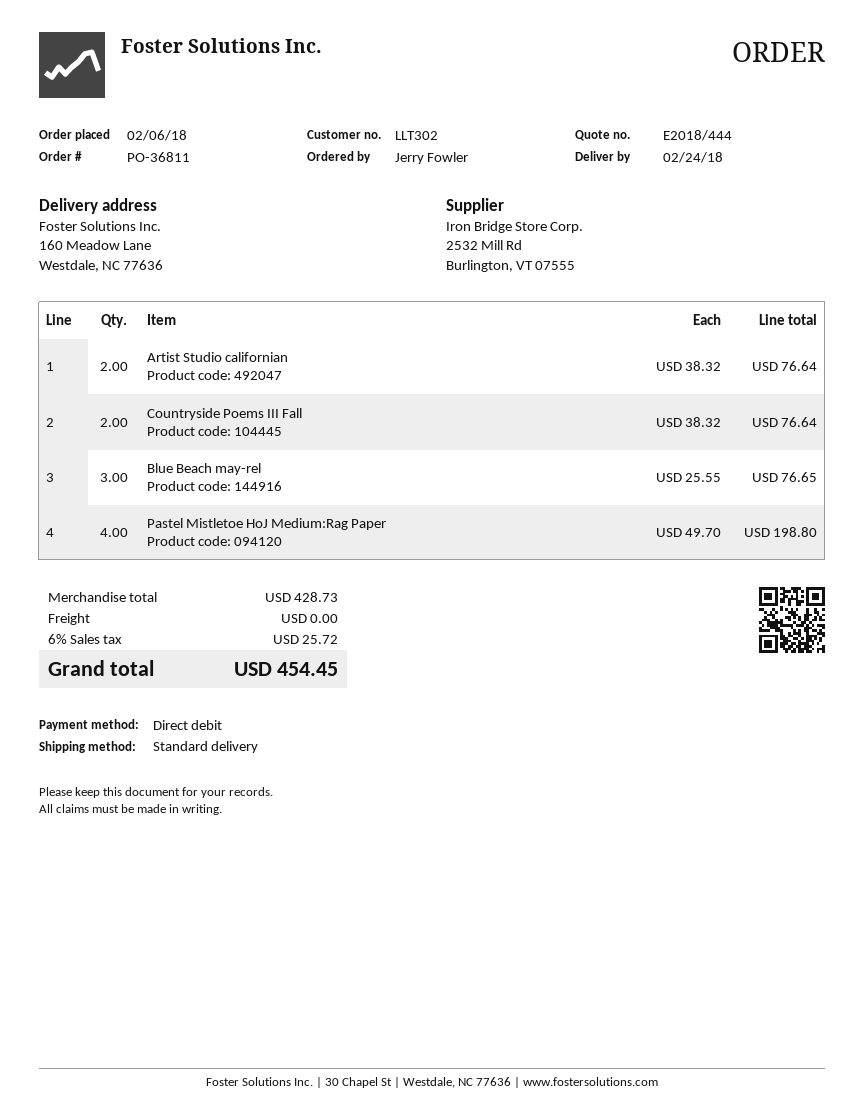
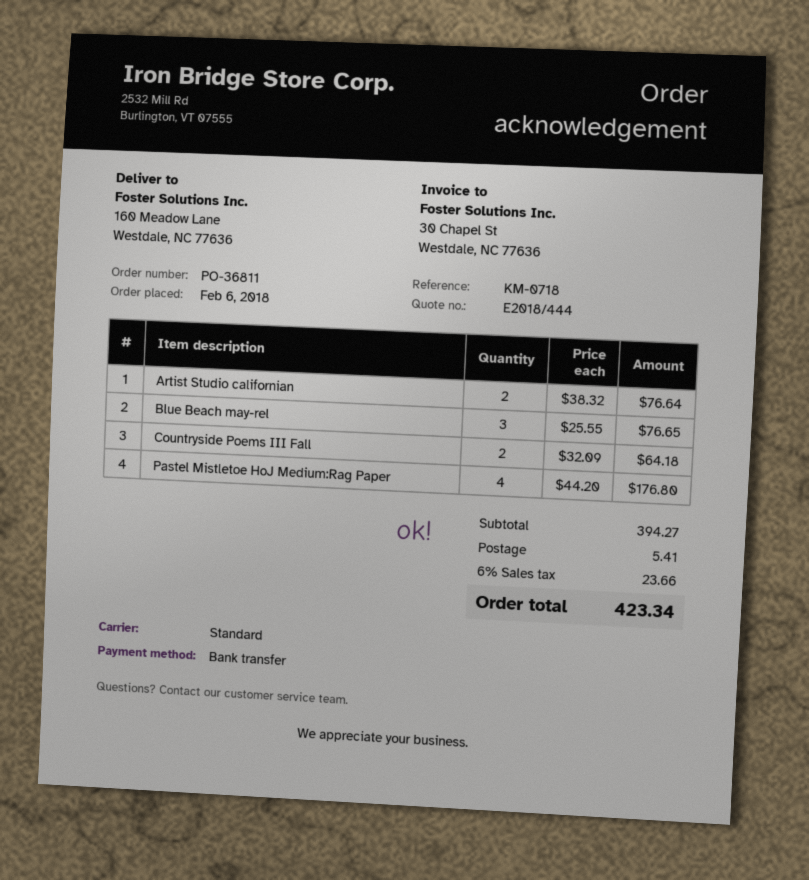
payment method: direct debit -> bank transfer
Countryside Poems III Fall: 2 x 38.32 = 76.64 -> 2 x 32.09 = 64.18
Pastel Mistletoe HoJ Medium:Rag Paper: 4 x 49.70 = 198.80 -> 4 x 44.20 = 176.80
subtotal: 428.73 -> 394.27
shipping: 0.00 -> 5.41
tax: 6% = 25.72 -> 6% = 23.66
total: 454.45 -> 423.34

